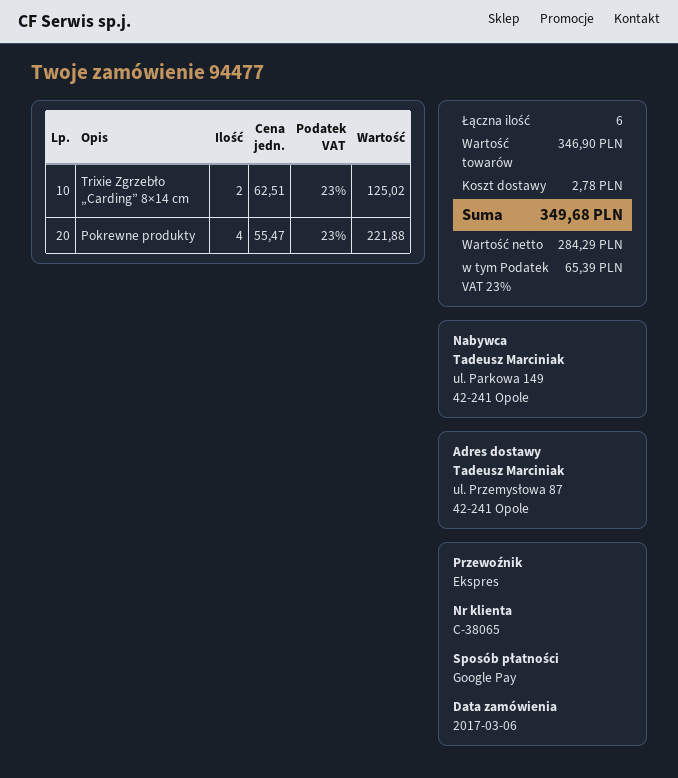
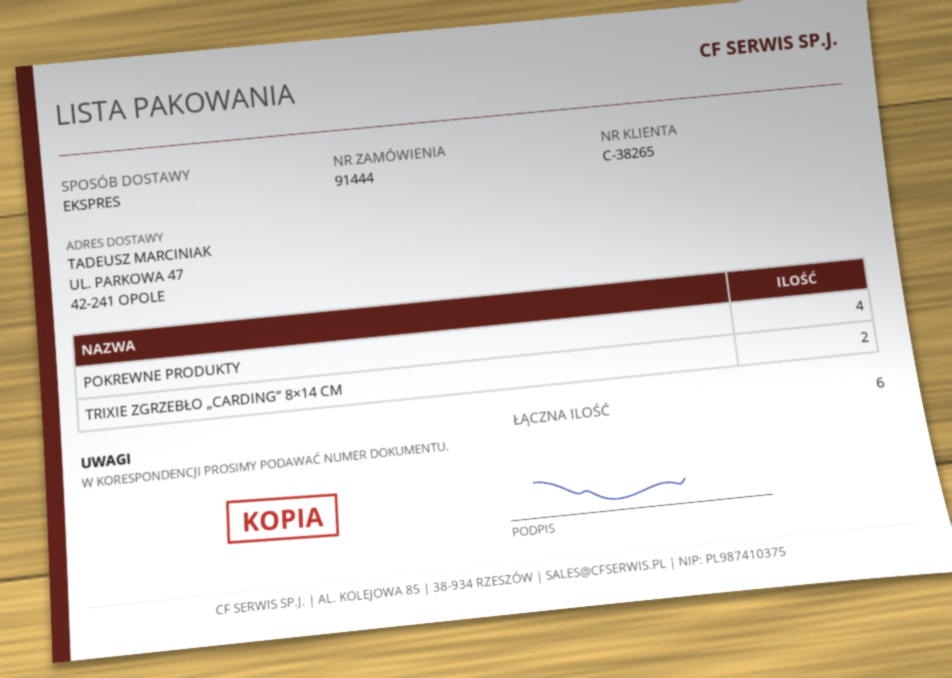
order number: 94477 -> 91444
customer number: C-38065 -> C-38265
ship to: ul. Przemysłowa 87, 42-241 Opole -> UL. PARKOWA 47, 42-241 OPOLE

